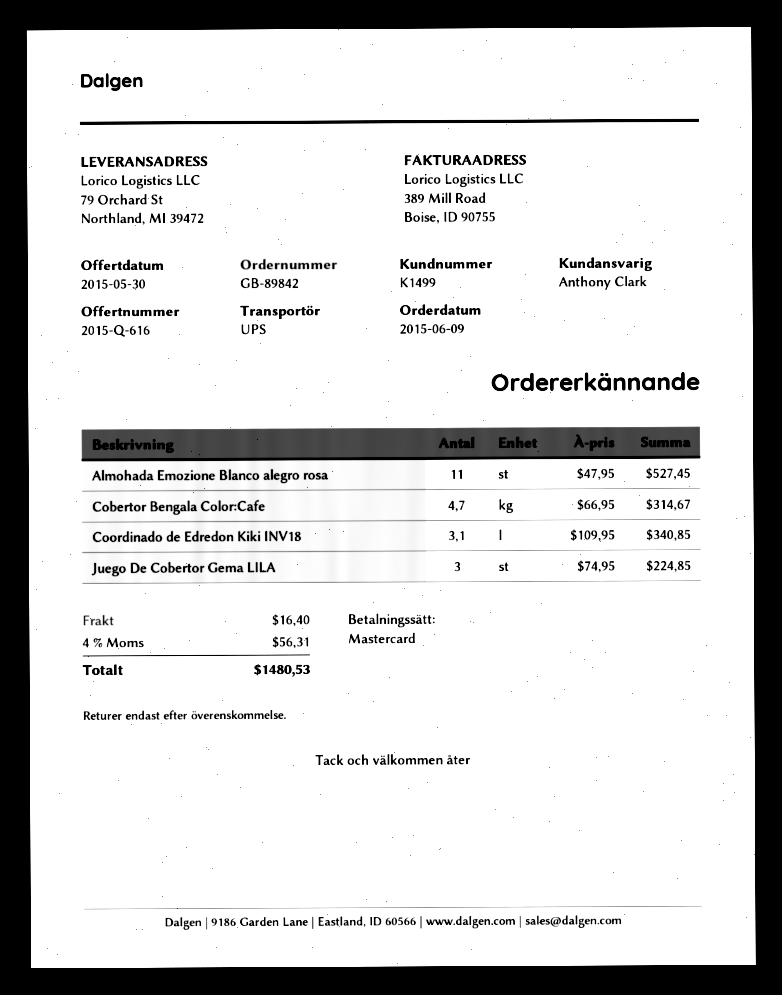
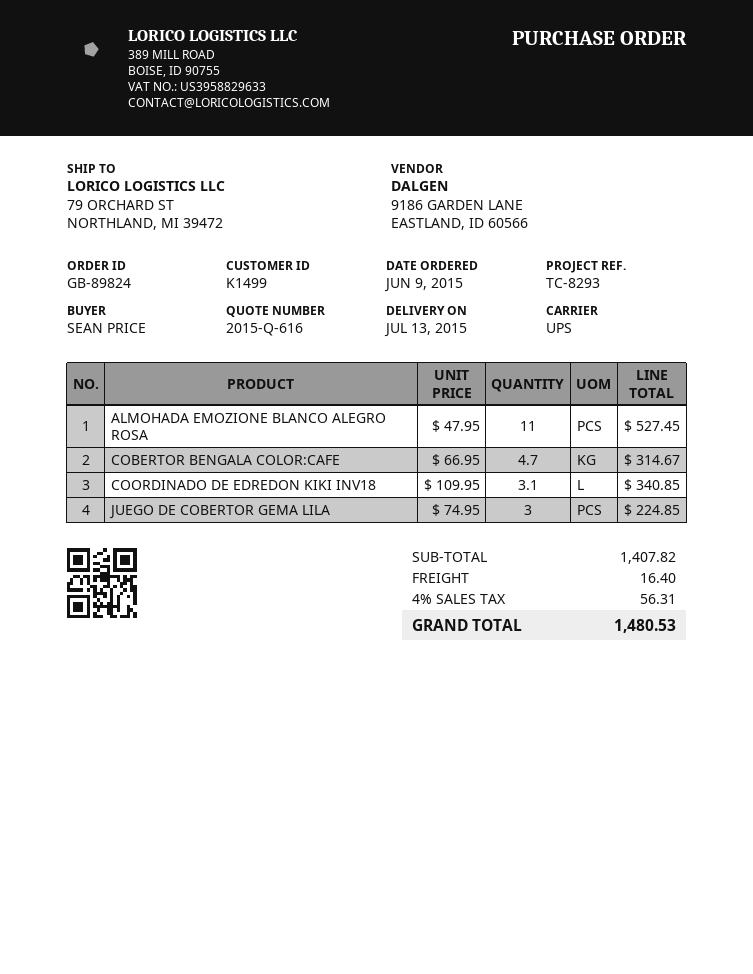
order number: GB-89842 -> GB-89824

